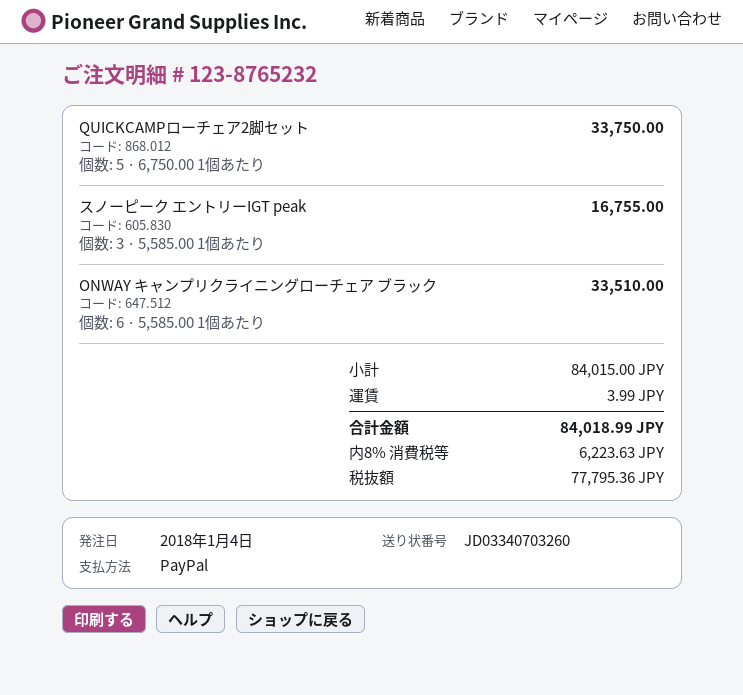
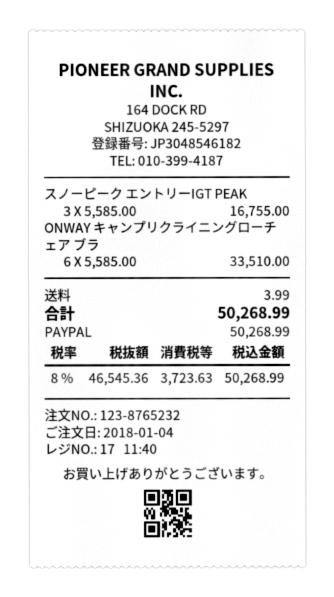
QUICKCAMPローチェア2脚セット: 5 x 6750.00 = 33750.00 -> none
net: 77795.36 -> 46545.36
tax: 8% = 6223.63 -> 8% = 3723.63
total: 84018.99 -> 50268.99

